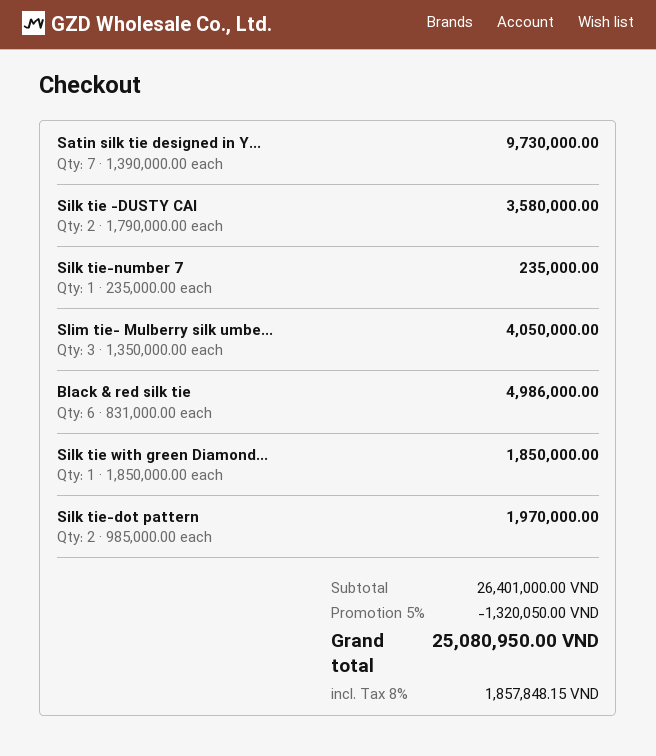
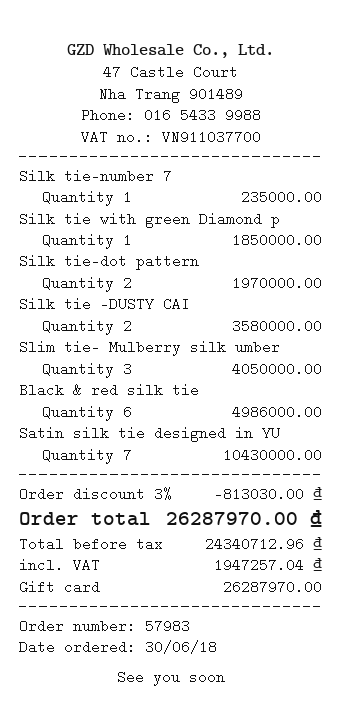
Satin silk tie designed in Y...: 7 for 9730000.00 -> 7 for 10430000.00
discount: 5% = 1320050.00 -> 3% = 813030.00
tax: 1857848.15 -> 1947257.04
total: 25080950.00 -> 26287970.00

